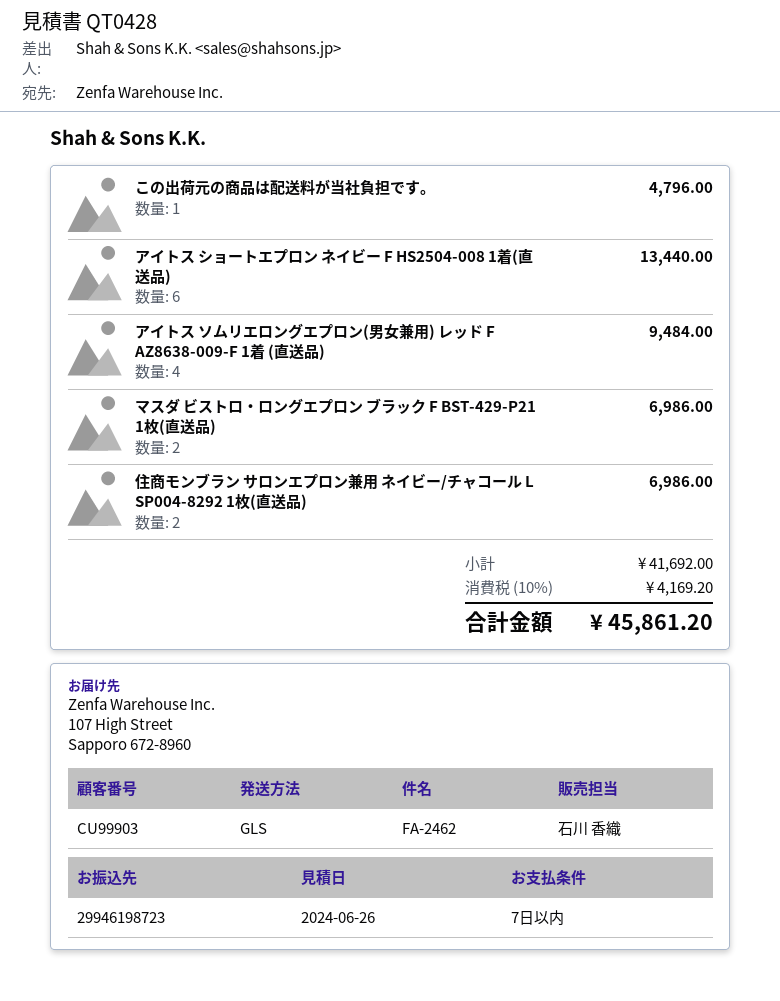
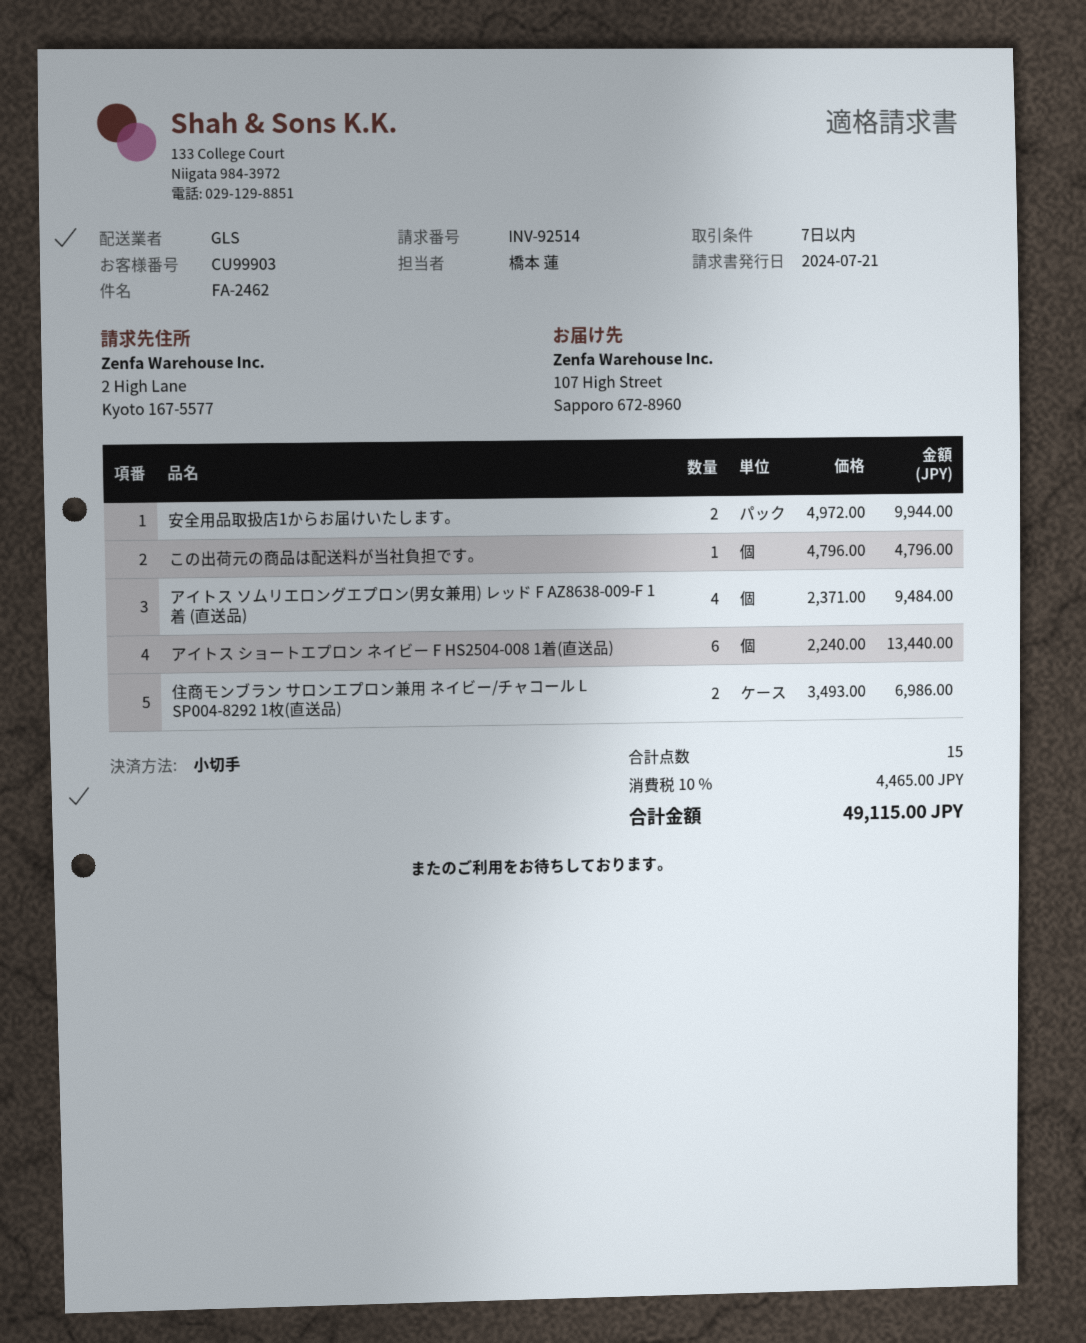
sales rep: 石川 香織 -> 橋本 蓮
マスダ ビストロ・ロングエプロン ブラック F BST-429-P21 1枚(直送品): 2 for 6986.00 -> none
安全用品取扱店1からお届けいたします。: none -> 2 for 9944.00
tax: 10% = 4169.20 -> 10% = 4465.00
total: 45861.20 -> 49115.00

